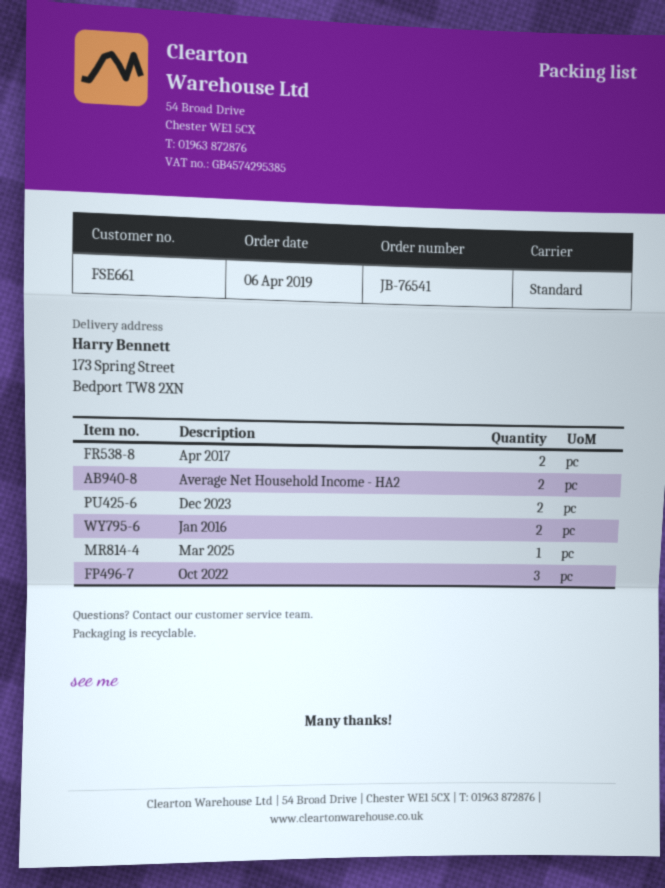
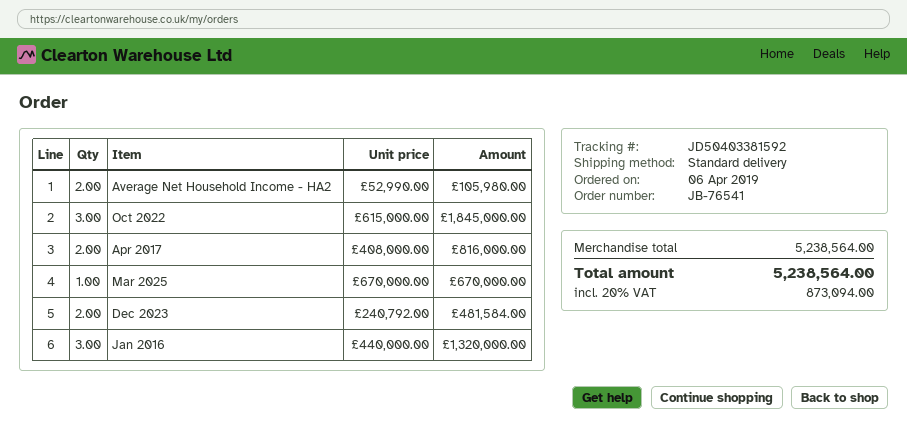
Jan 2016: 2 -> 3

